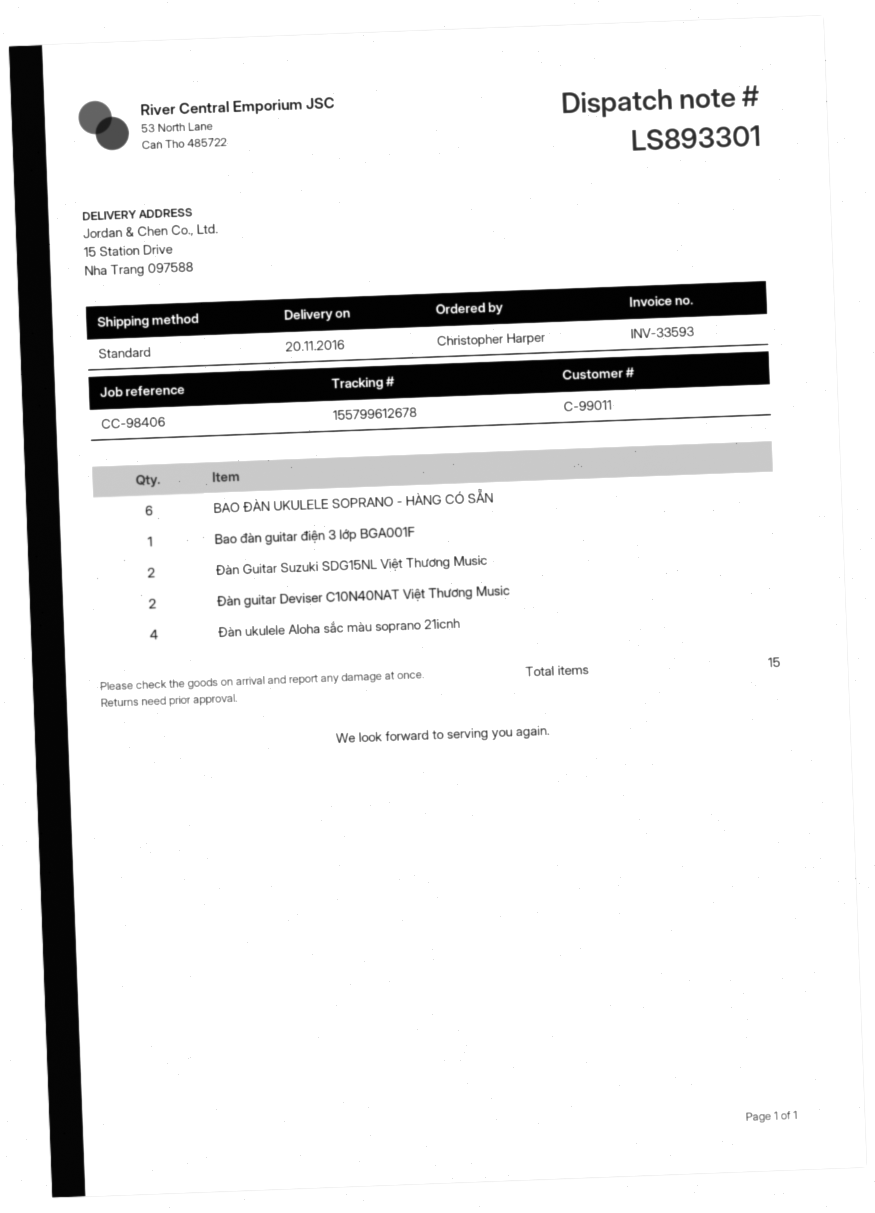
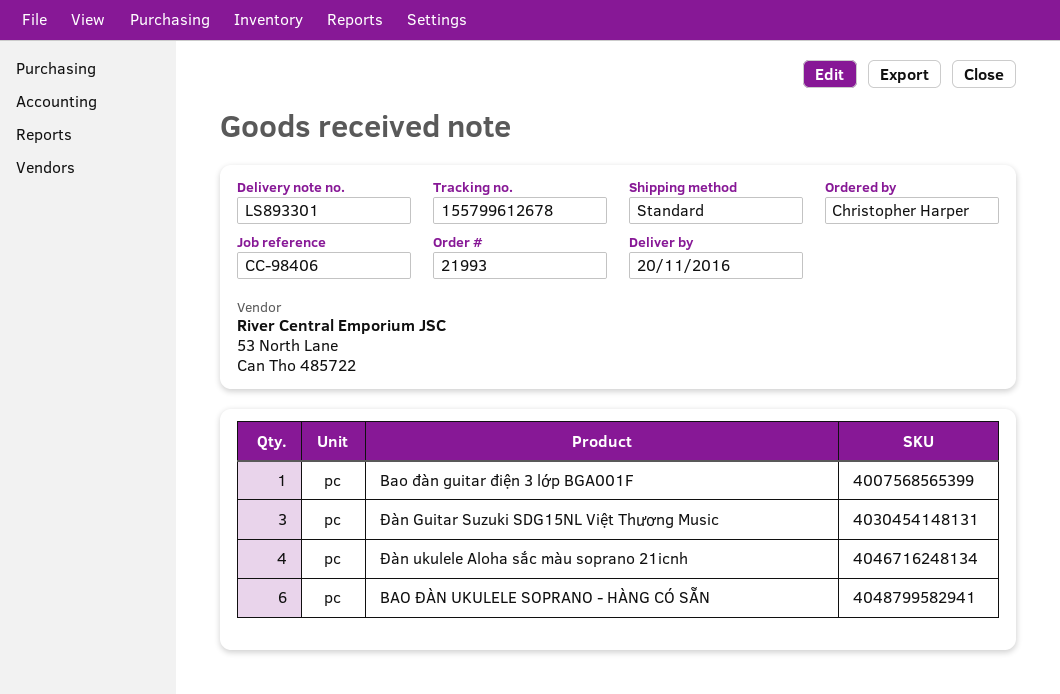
Đàn Guitar Suzuki SDG15NL Việt Thương Music: 2 -> 3
Đàn guitar Deviser C10N40NAT Việt Thương Music: 2 -> none

